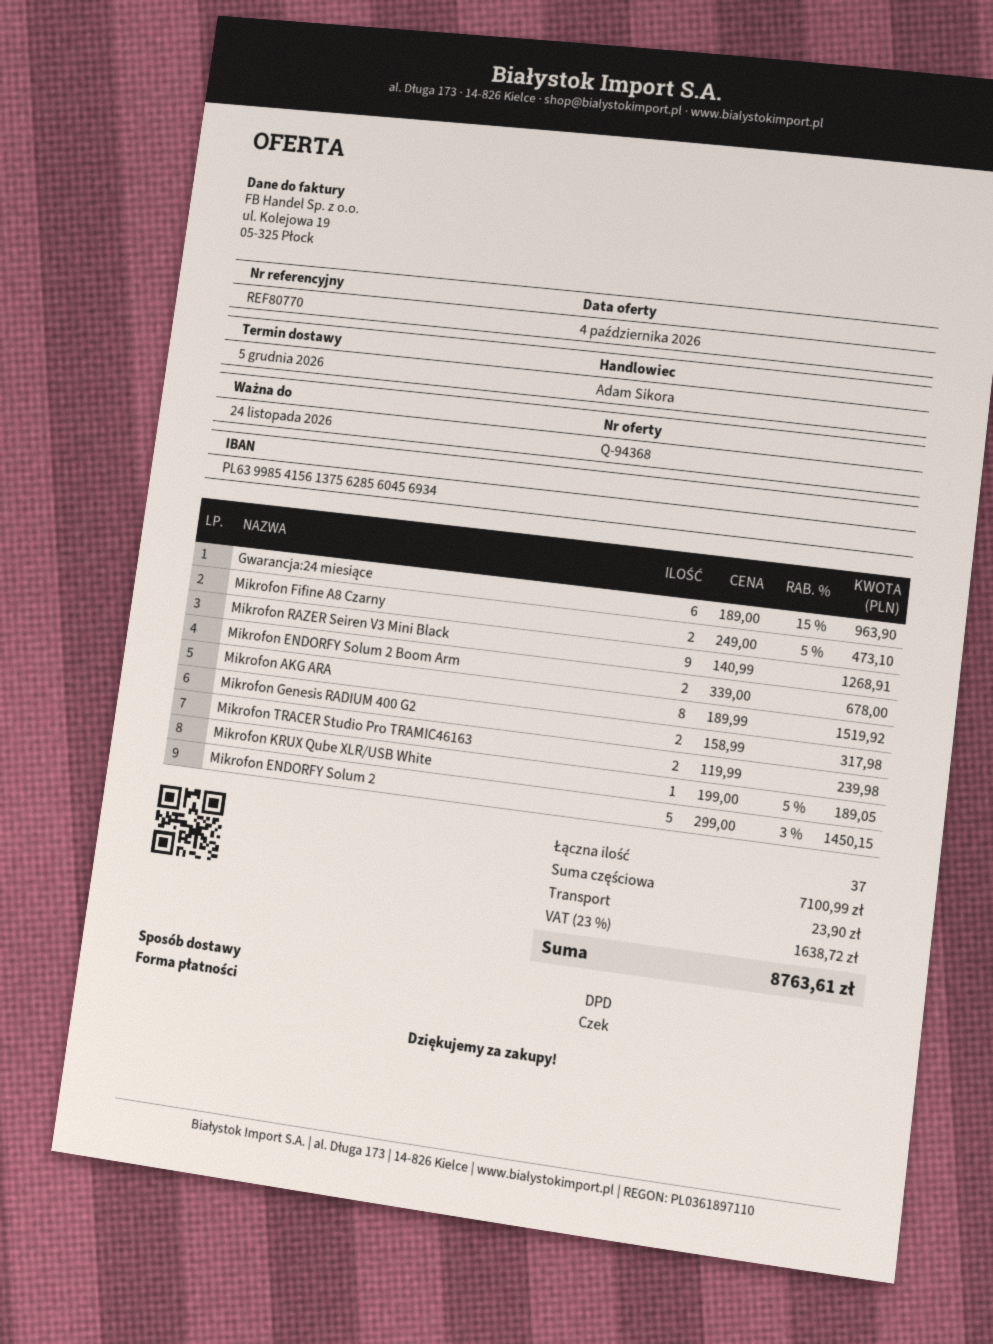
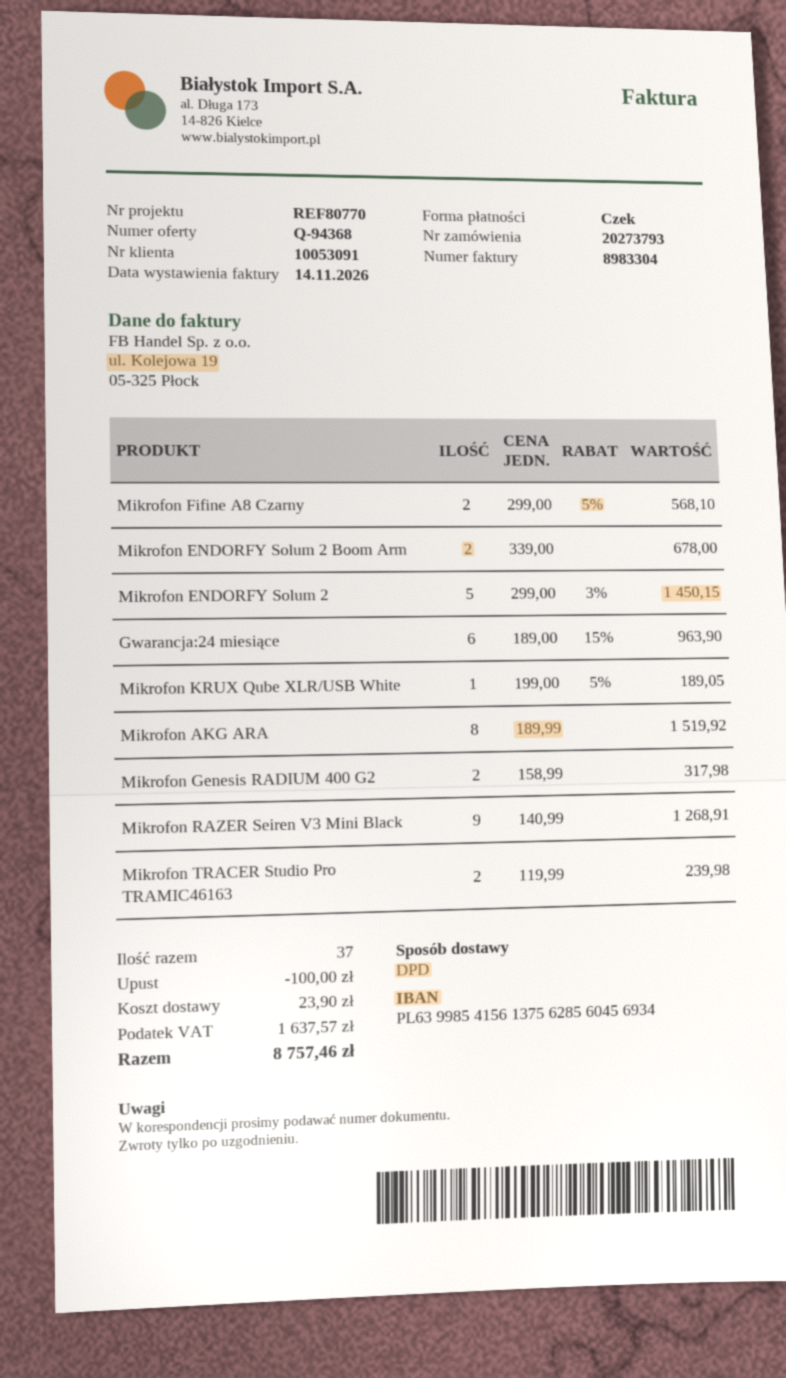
Mikrofon Fifine A8 Czarny: 2 x 249.00 - 5% = 473.10 -> 2 x 299.00 - 5% = 568.10
discount: none -> 100.00
tax: 1638.72 -> 1637.57
total: 8763.61 -> 8757.46

